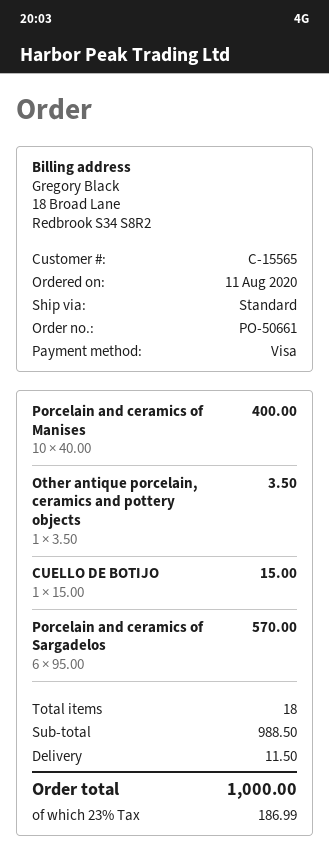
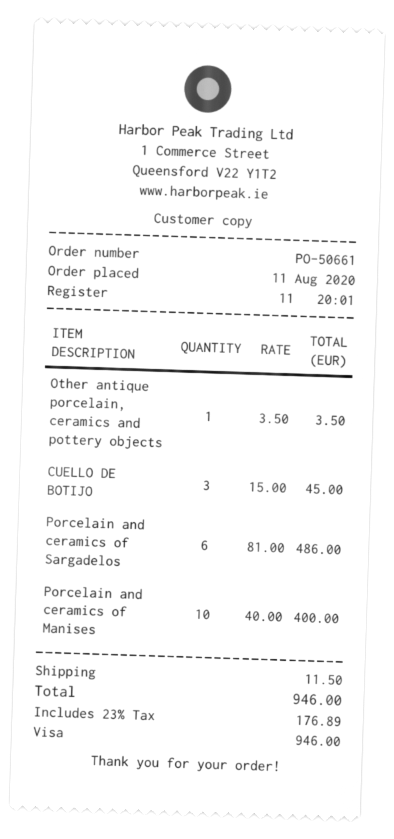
CUELLO DE BOTIJO: 1 x 15.00 = 15.00 -> 3 x 15.00 = 45.00
Porcelain and ceramics of Sargadelos: 6 x 95.00 = 570.00 -> 6 x 81.00 = 486.00
tax: 23% = 186.99 -> 23% = 176.89
total: 1000.00 -> 946.00

